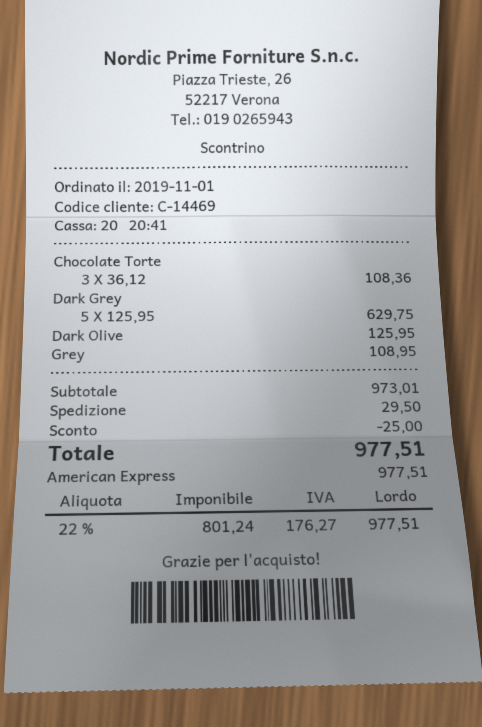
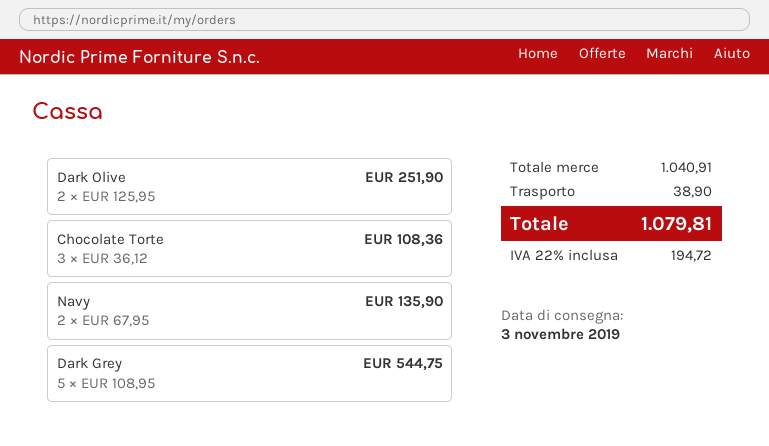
Dark Grey: 5 x 125.95 = 629.75 -> 5 x 108.95 = 544.75
Dark Olive: 1 x 125.95 = 125.95 -> 2 x 125.95 = 251.90
Grey: 1 x 108.95 = 108.95 -> none
Navy: none -> 2 x 67.95 = 135.90
subtotal: 973.01 -> 1040.91
discount: 25.00 -> none
shipping: 29.50 -> 38.90
tax: 22% = 176.27 -> 22% = 194.72
total: 977.51 -> 1079.81

